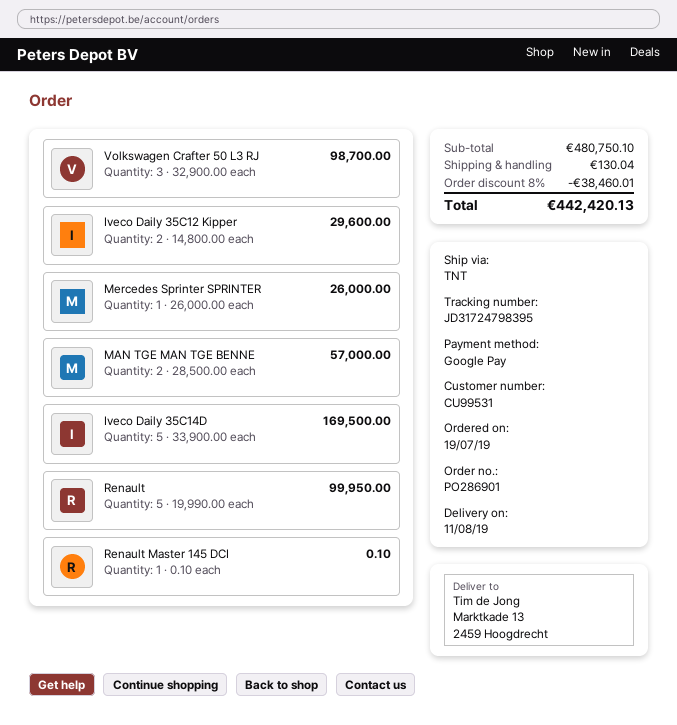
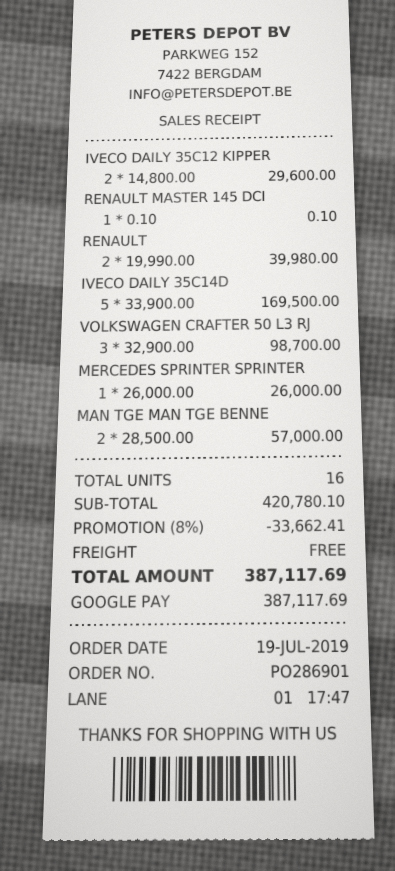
Renault: 5 x 19990.00 = 99950.00 -> 2 x 19990.00 = 39980.00
subtotal: 480750.10 -> 420780.10
discount: 8% = 38460.01 -> 8% = 33662.41
shipping: 130.04 -> 0.00
total: 442420.13 -> 387117.69

